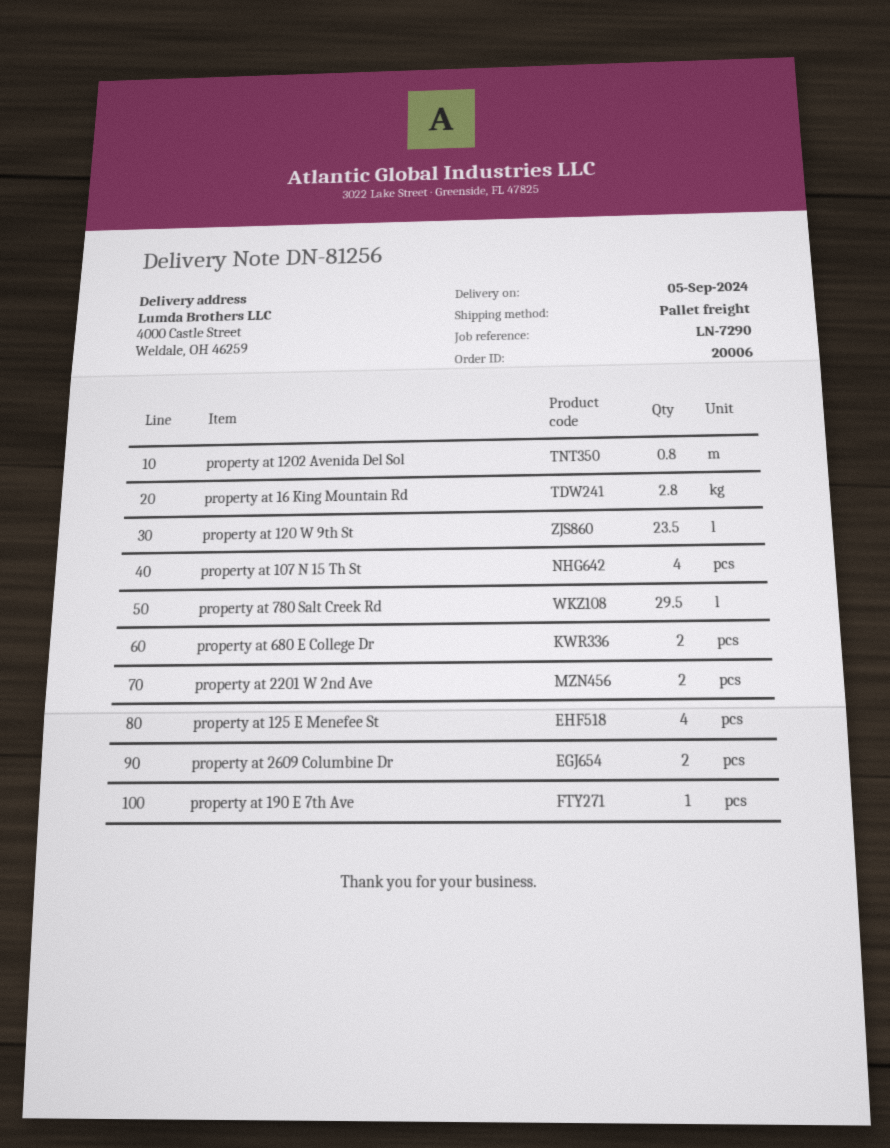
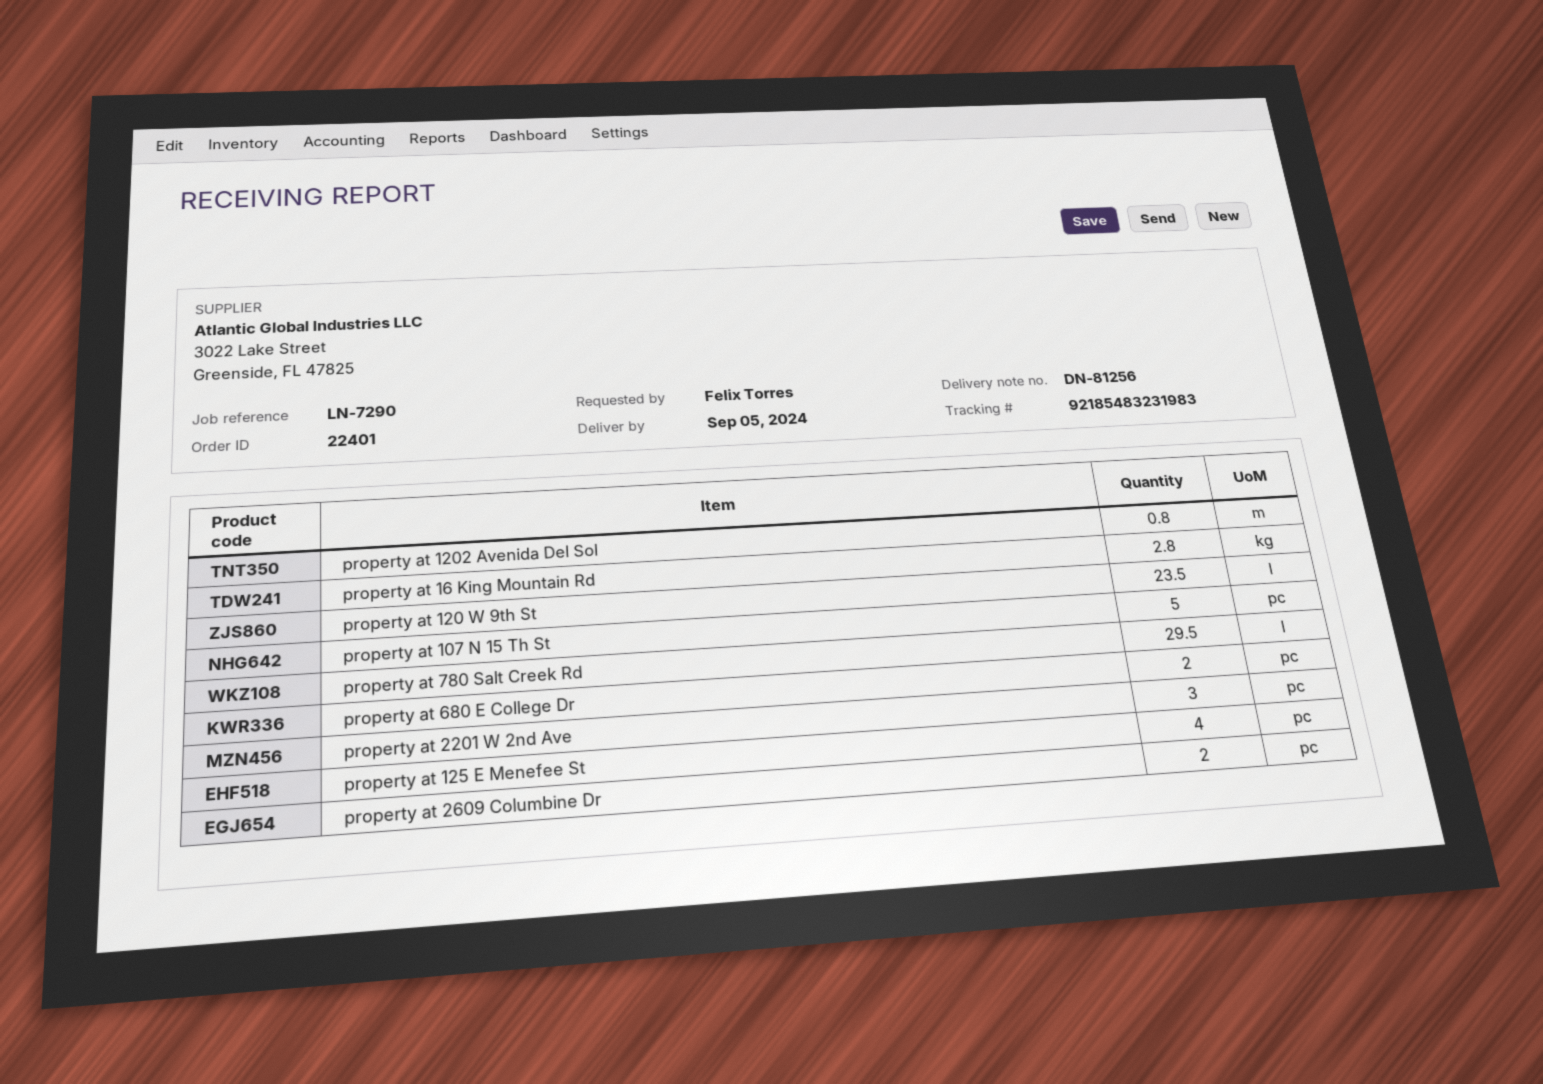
order number: 20006 -> 22401
property at 107 N 15 Th St: 4 -> 5
property at 2201 W 2nd Ave: 2 -> 3
property at 190 E 7th Ave: 1 -> none

